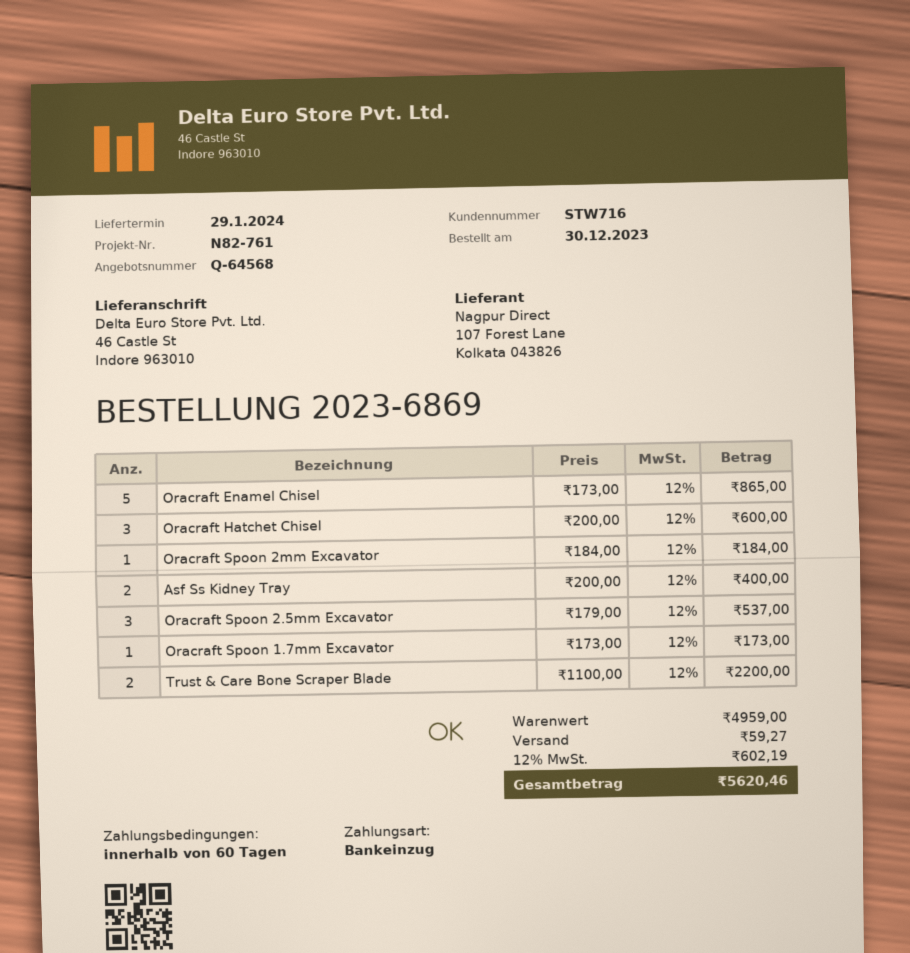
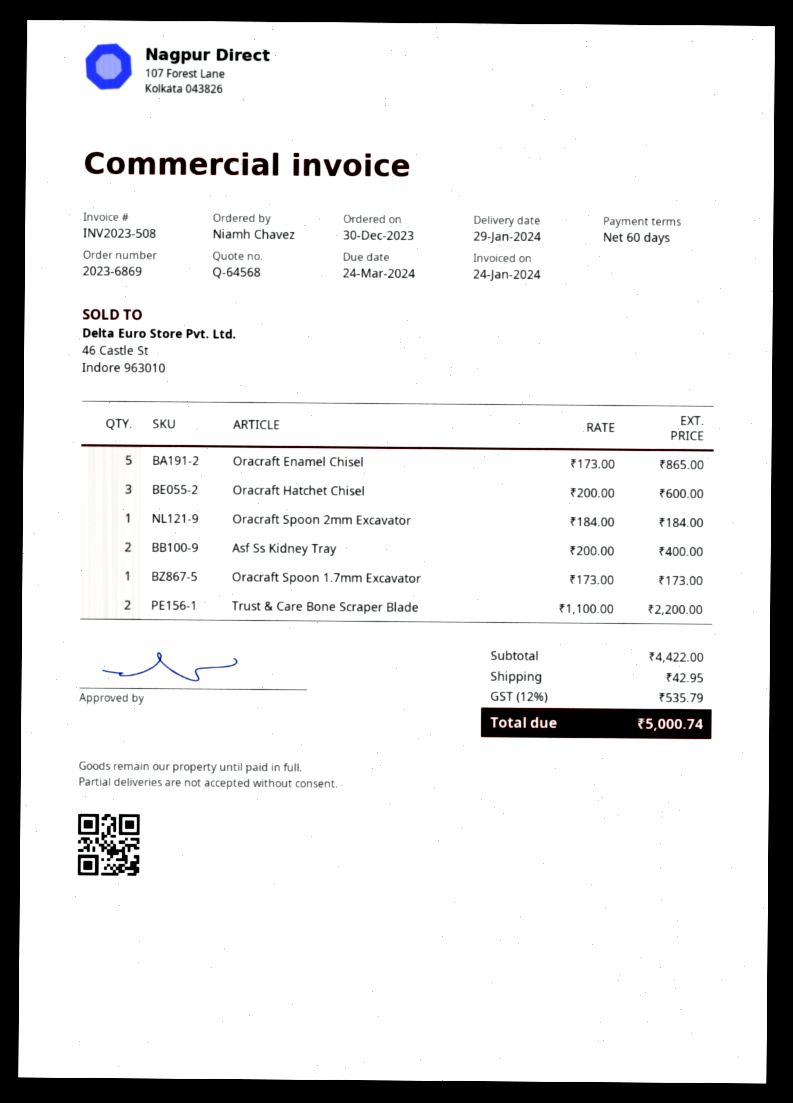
Oracraft Spoon 2.5mm Excavator: 3 x 179.00 = 537.00 -> none
subtotal: 4959.00 -> 4422.00
shipping: 59.27 -> 42.95
tax: 12% = 602.19 -> 12% = 535.79
total: 5620.46 -> 5000.74

